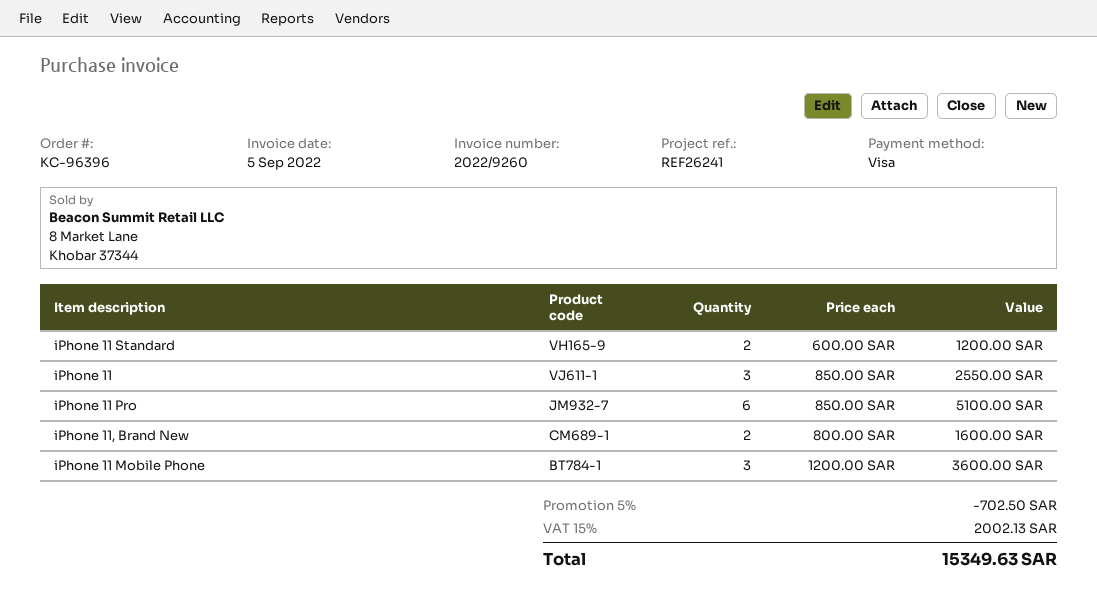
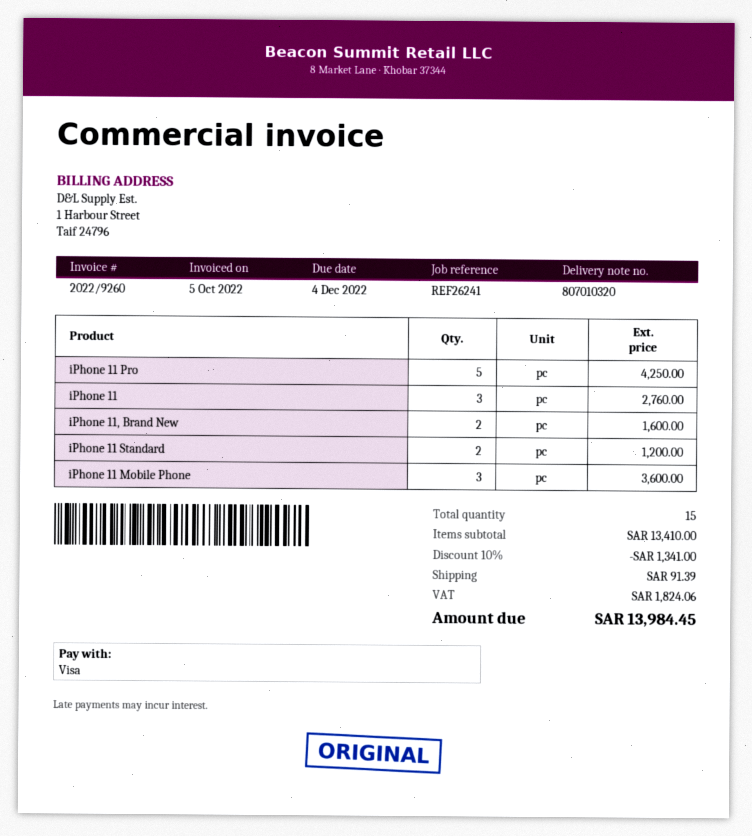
invoice date: 2022-09-05 -> 2022-10-05
iPhone 11: 3 for 2550.00 -> 3 for 2760.00
iPhone 11 Pro: 6 for 5100.00 -> 5 for 4250.00
discount: 5% = 702.50 -> 10% = 1341.00
shipping: none -> 91.39
tax: 2002.13 -> 1824.06
total: 15349.63 -> 13984.45

